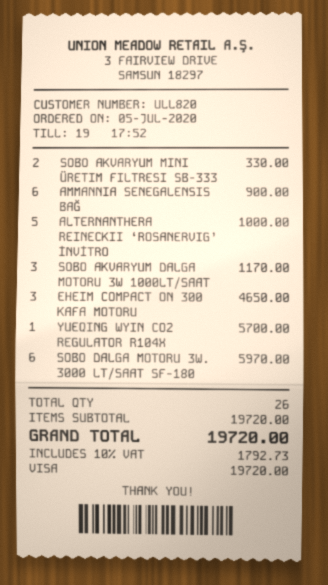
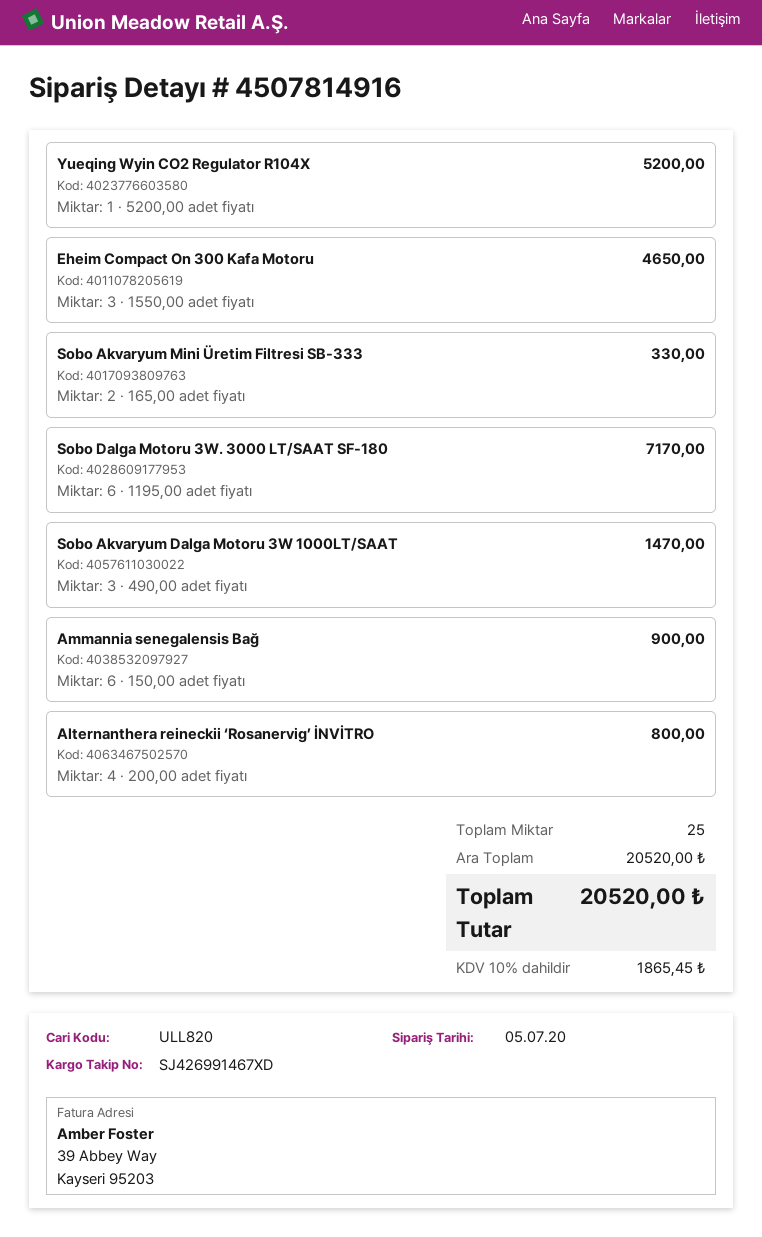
ALTERNANTHERA REINECKII ‘ROSANERVIG’ İNVİTRO: 5 for 1000.00 -> 4 for 800.00
SOBO AKVARYUM DALGA MOTORU 3W 1000LT/SAAT: 3 for 1170.00 -> 3 for 1470.00
YUEQING WYIN CO2 REGULATOR R104X: 1 for 5700.00 -> 1 for 5200.00
SOBO DALGA MOTORU 3W. 3000 LT/SAAT SF-180: 6 for 5970.00 -> 6 for 7170.00
total quantity: 26 -> 25
subtotal: 19720.00 -> 20520.00
tax: 10% = 1792.73 -> 10% = 1865.45
total: 19720.00 -> 20520.00

